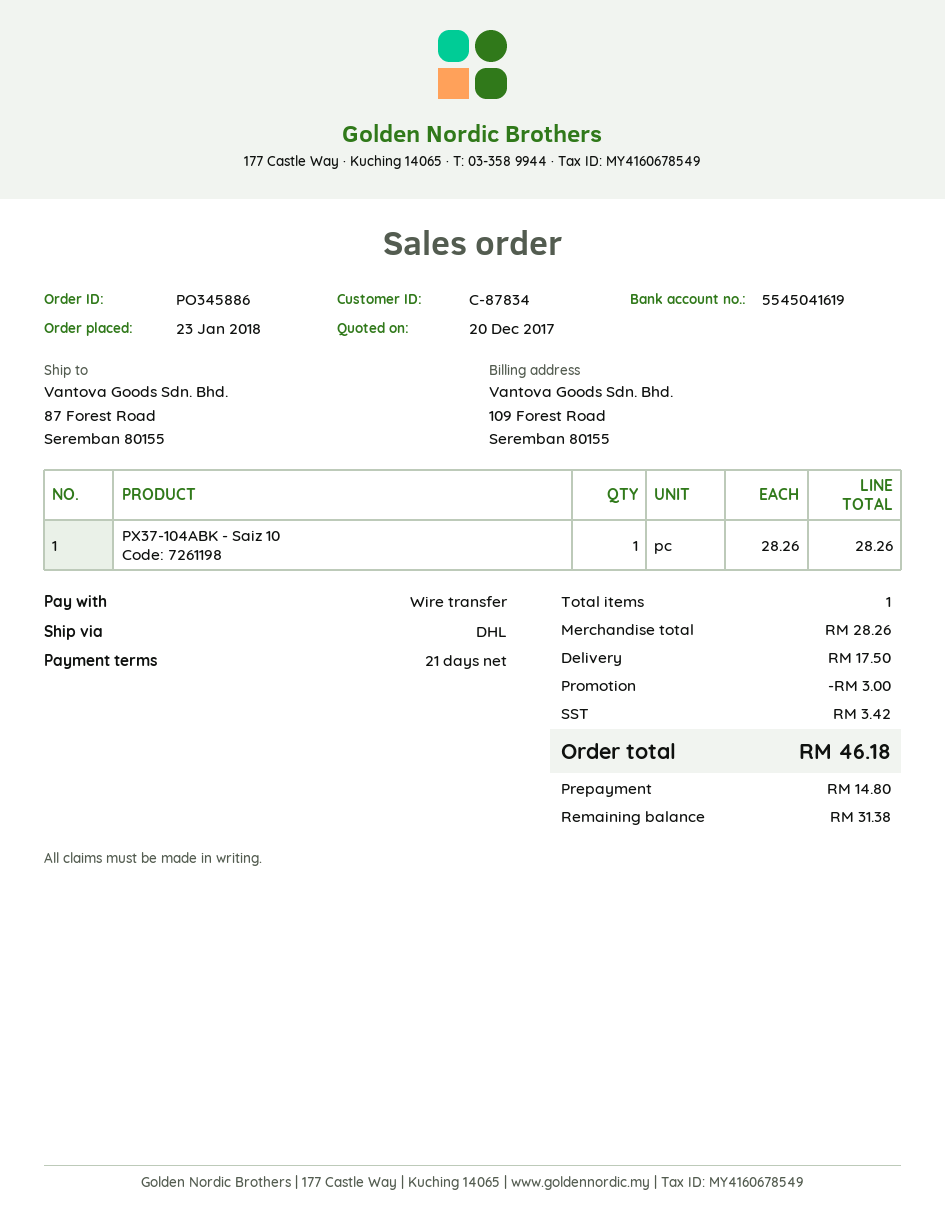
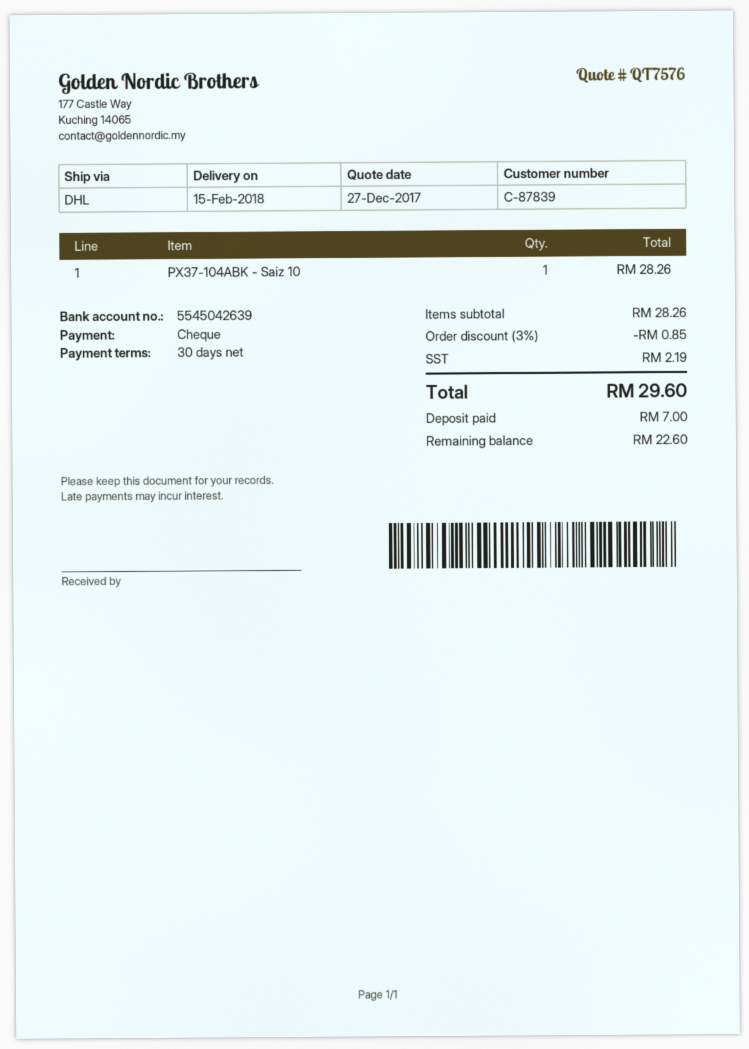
quote date: 2017-12-20 -> 2017-12-27
payment terms: 21 days -> 30 days
customer number: C-87834 -> C-87839
payment method: bank transfer -> cheque
bank account: 5545041619 -> 5545042639
discount: 3.00 -> 0.85
shipping: 17.50 -> none
tax: 3.42 -> 2.19
total: 46.18 -> 29.60
deposit: 14.80 -> 7.00
balance: 31.38 -> 22.60

